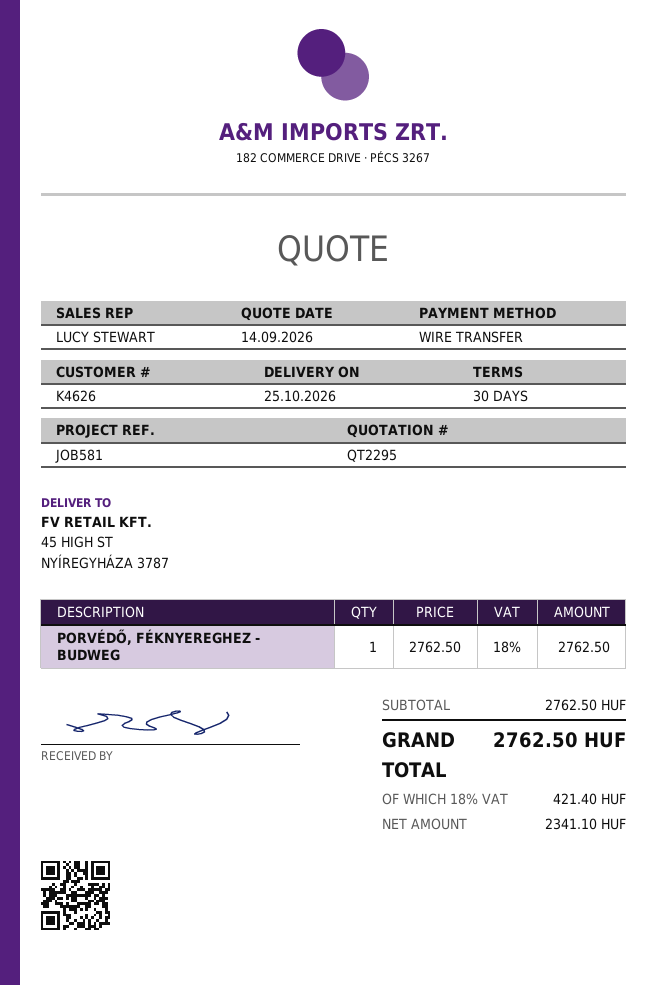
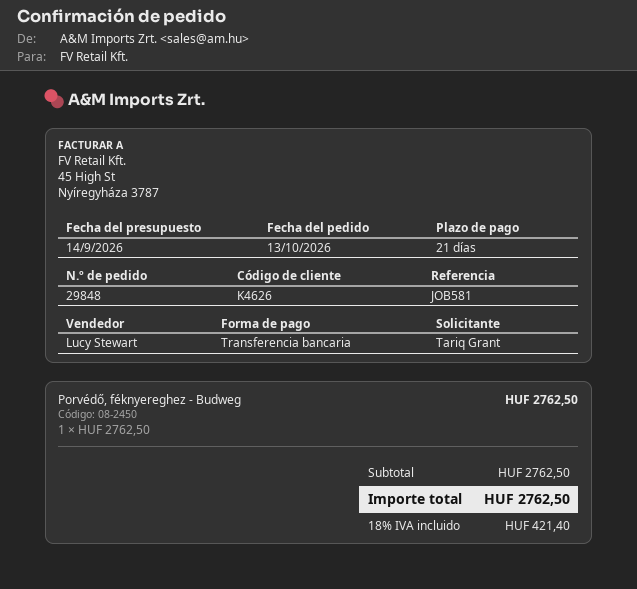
payment terms: 30 days -> 21 days

